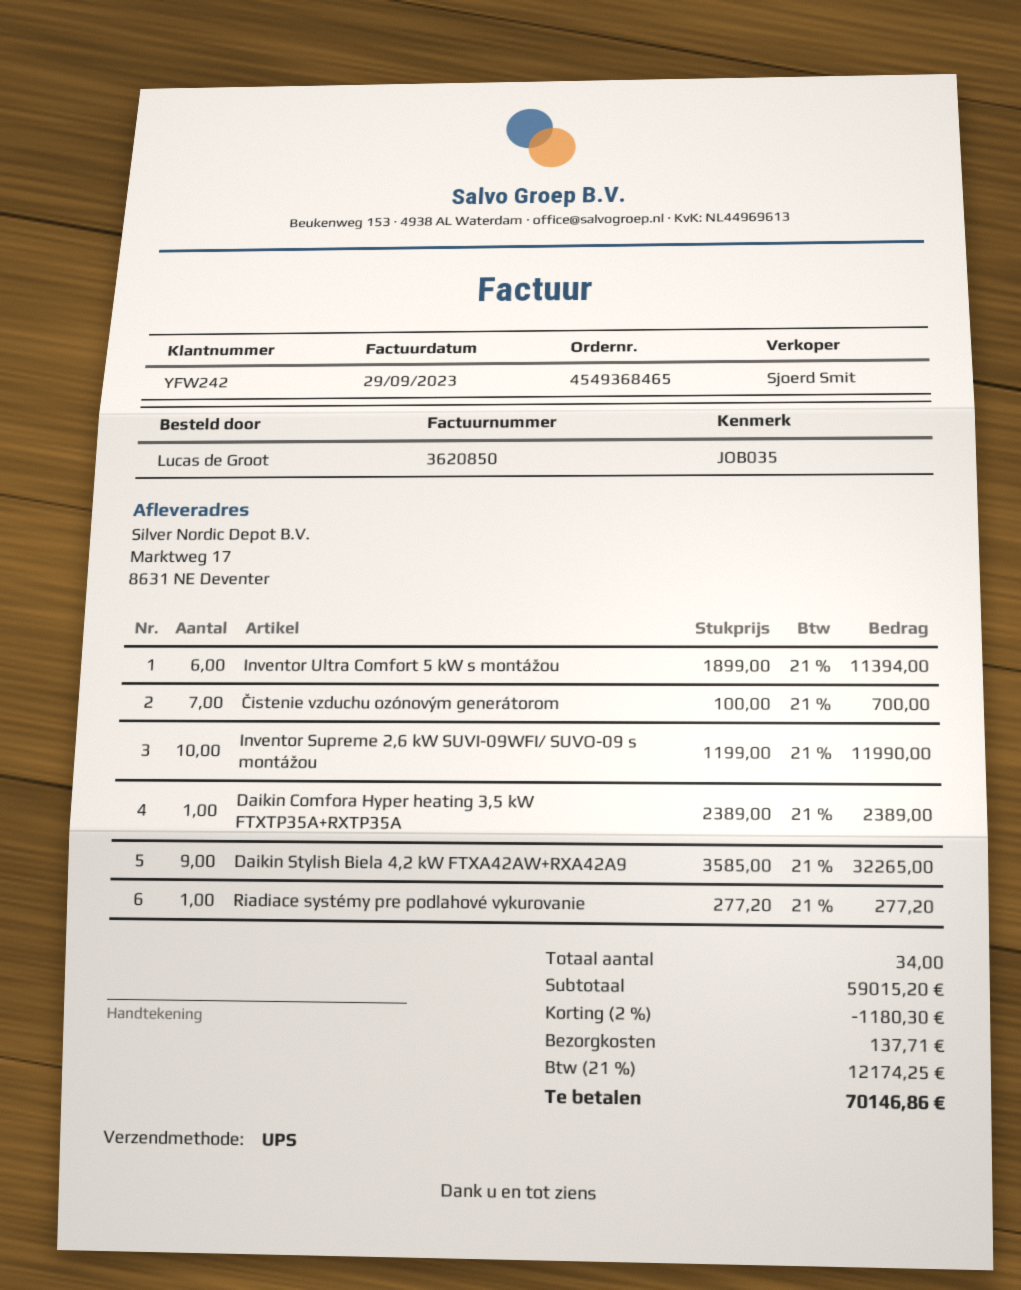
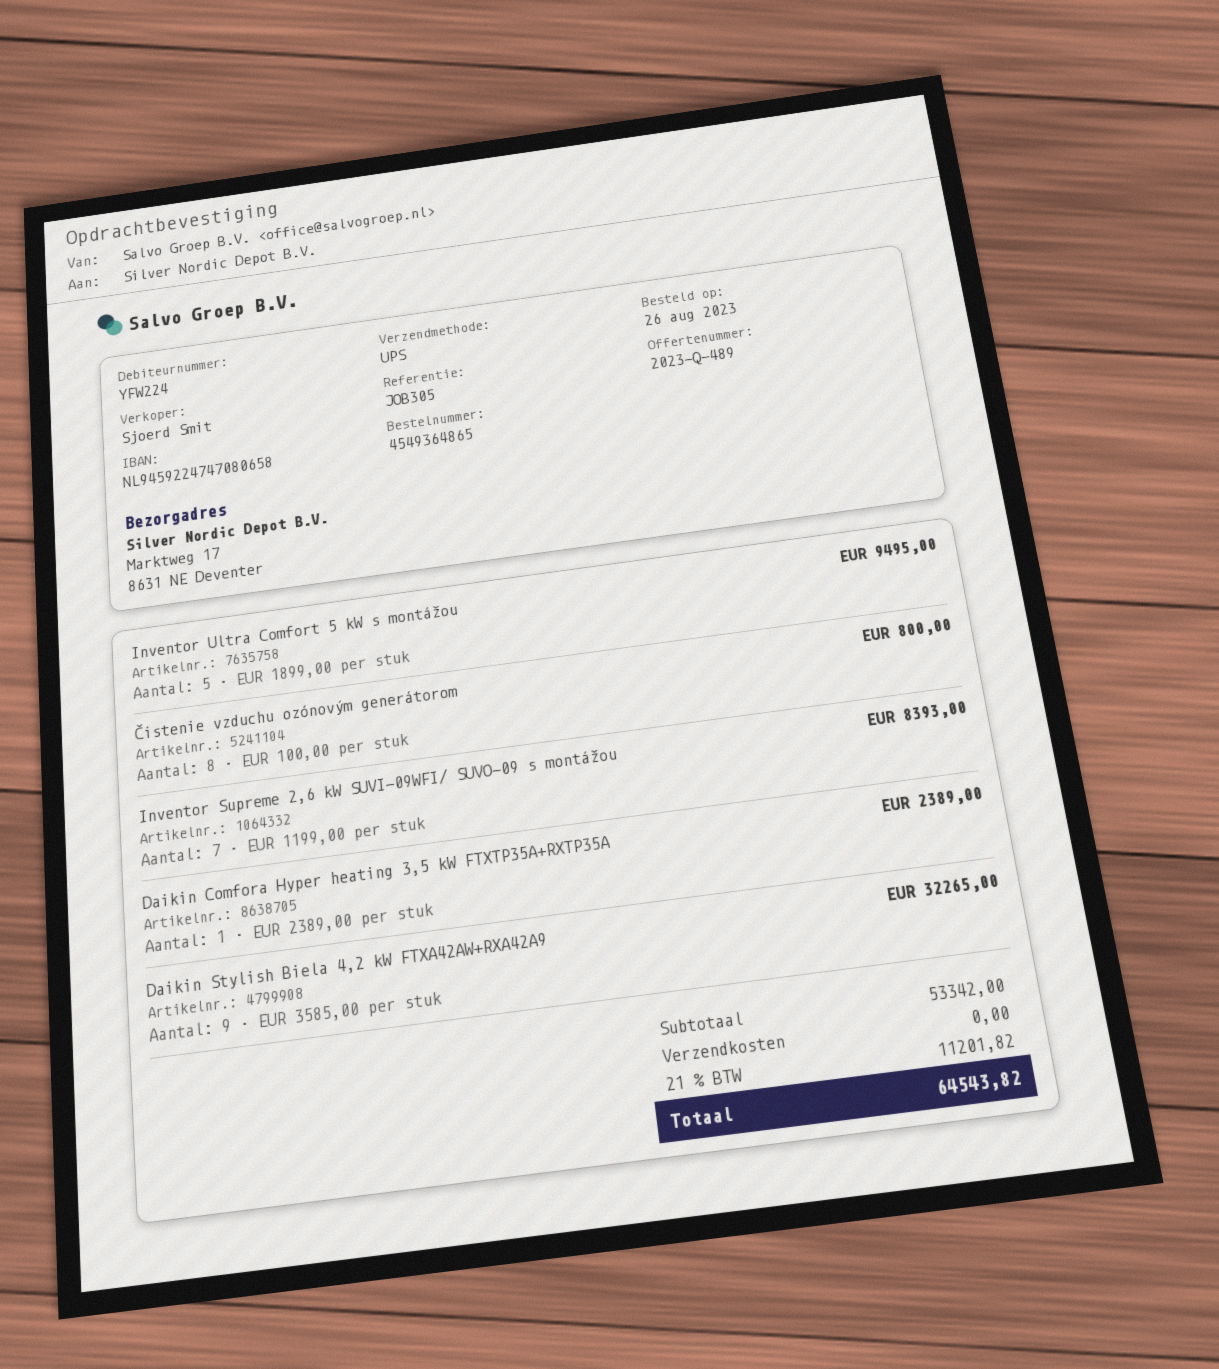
order number: 4549368465 -> 4549364865
customer number: YFW242 -> YFW224
reference: JOB035 -> JOB305
Inventor Ultra Comfort 5 kW s montážou: 6 x 1899.00 = 11394.00 -> 5 x 1899.00 = 9495.00
Čistenie vzduchu ozónovým generátorom: 7 x 100.00 = 700.00 -> 8 x 100.00 = 800.00
Inventor Supreme 2,6 kW SUVI-09WFI/ SUVO-09 s montážou: 10 x 1199.00 = 11990.00 -> 7 x 1199.00 = 8393.00
Riadiace systémy pre podlahové vykurovanie: 1 x 277.20 = 277.20 -> none
subtotal: 59015.20 -> 53342.00
discount: 2% = 1180.30 -> none
shipping: 137.71 -> 0.00
tax: 21% = 12174.25 -> 21% = 11201.82
total: 70146.86 -> 64543.82

